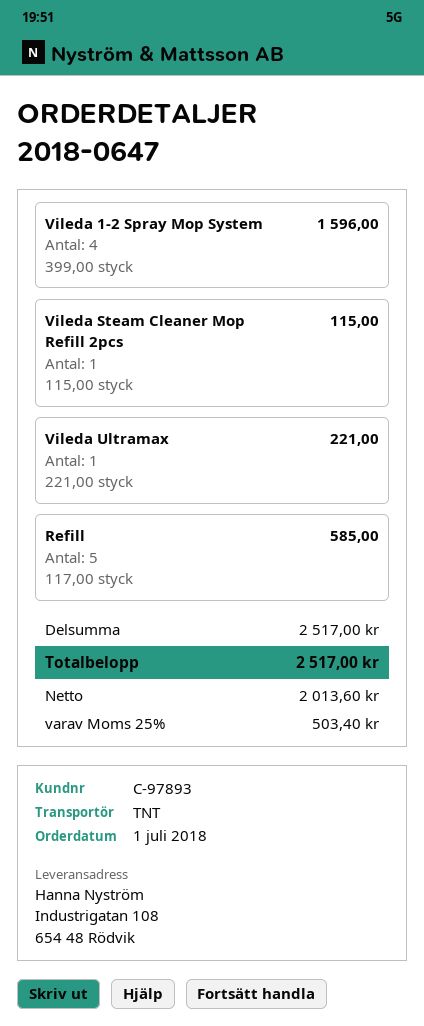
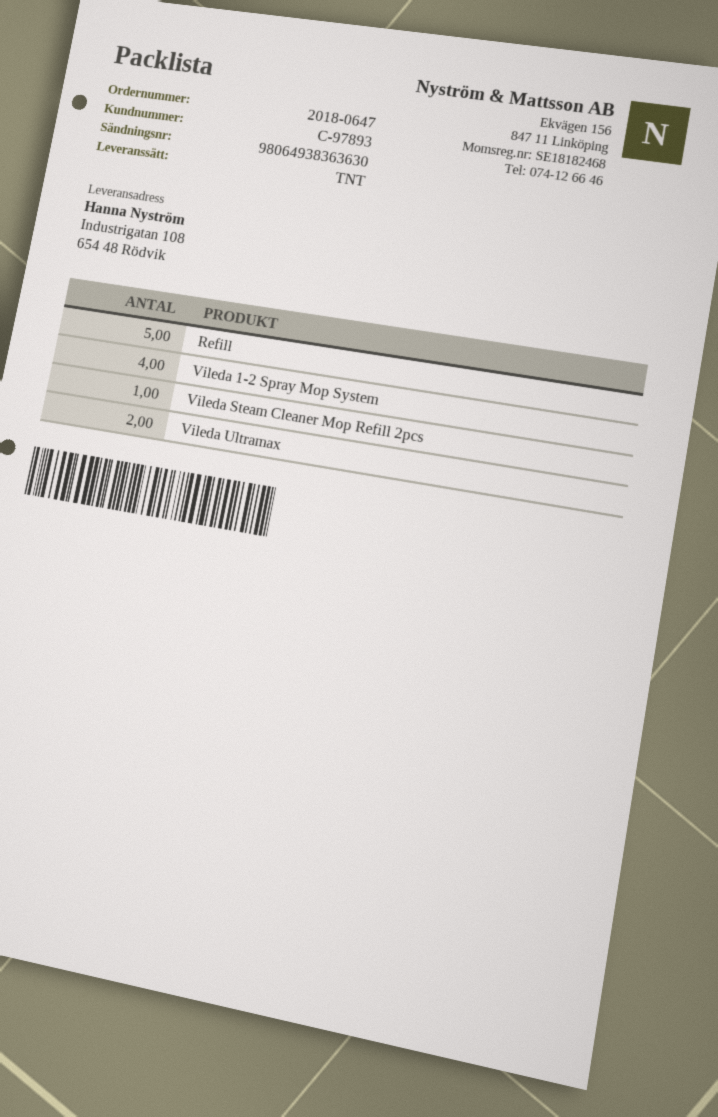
Vileda Ultramax: 1 -> 2

